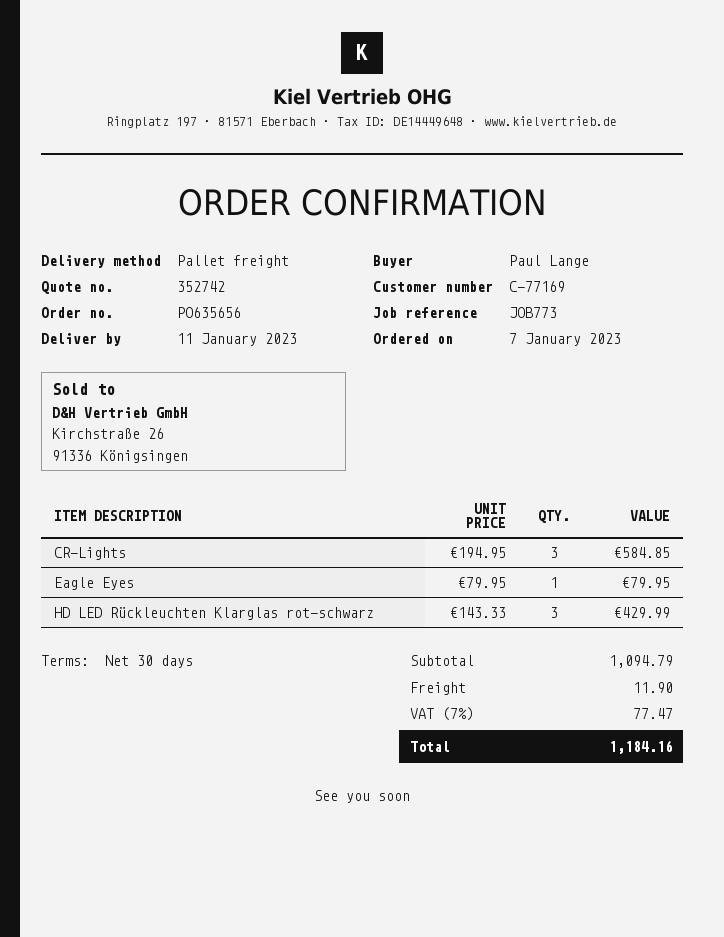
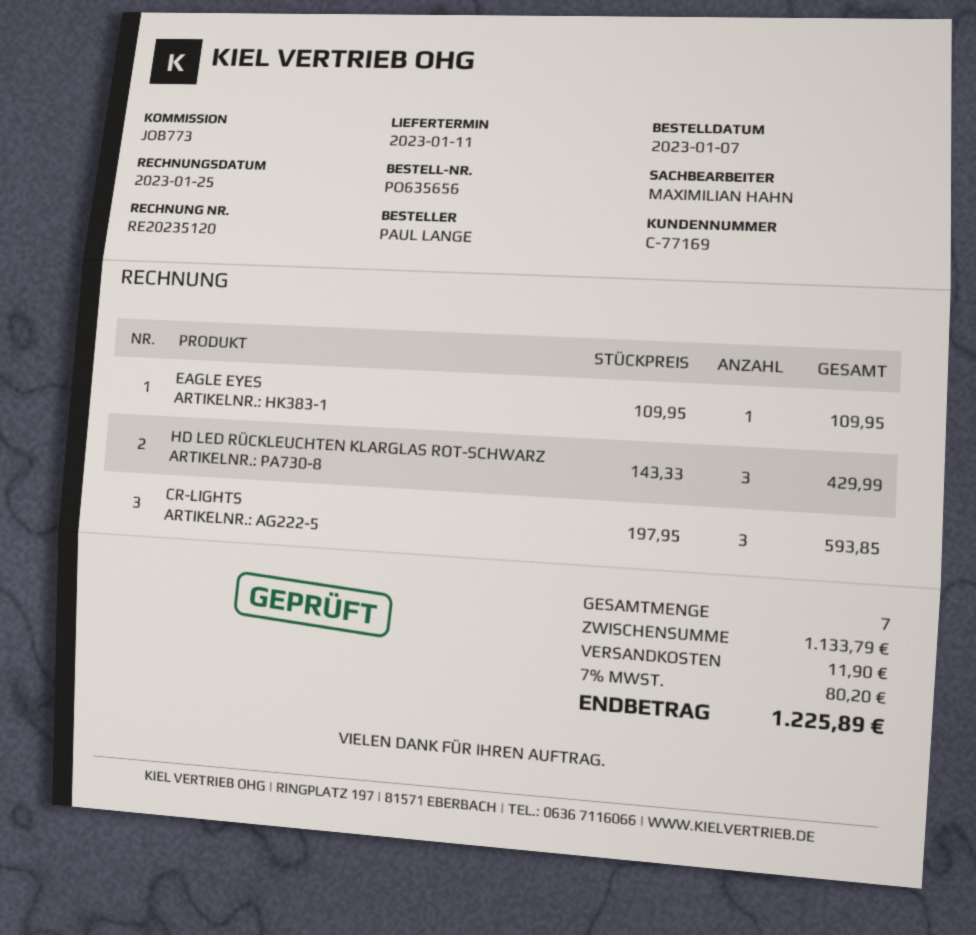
CR-Lights: 3 x 194.95 = 584.85 -> 3 x 197.95 = 593.85
Eagle Eyes: 1 x 79.95 = 79.95 -> 1 x 109.95 = 109.95
subtotal: 1094.79 -> 1133.79
tax: 7% = 77.47 -> 7% = 80.20
total: 1184.16 -> 1225.89

